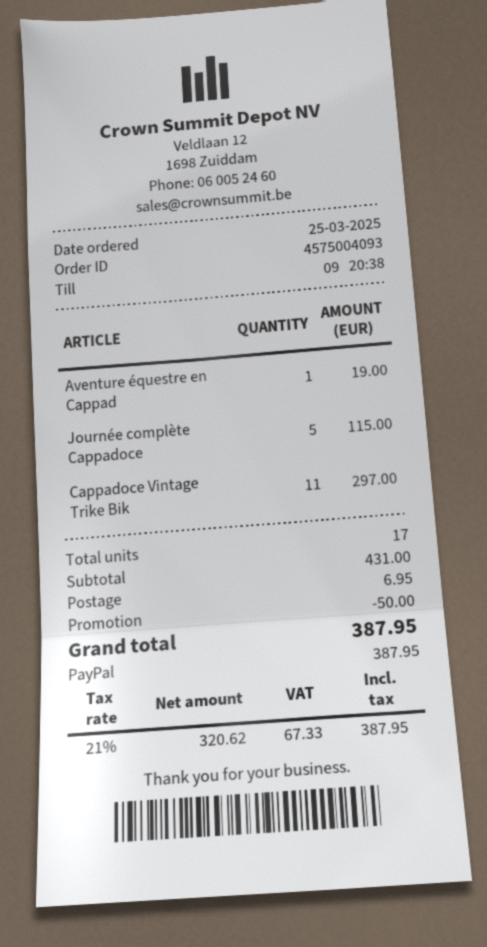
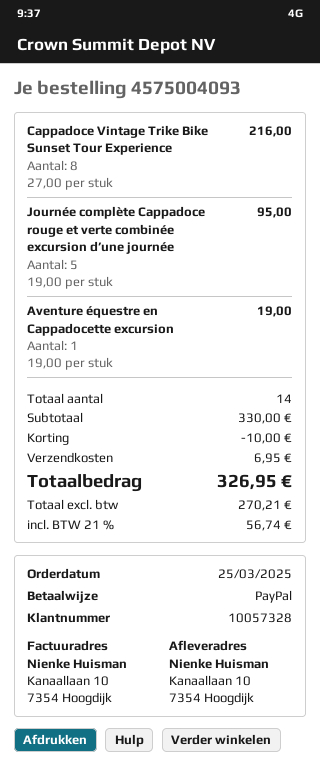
Journée complète Cappadoce: 5 for 115.00 -> 5 for 95.00
Cappadoce Vintage Trike Bik: 11 for 297.00 -> 8 for 216.00
total quantity: 17 -> 14
subtotal: 431.00 -> 330.00
discount: 50.00 -> 10.00
net: 320.62 -> 270.21
tax: 21% = 67.33 -> 21% = 56.74
total: 387.95 -> 326.95

